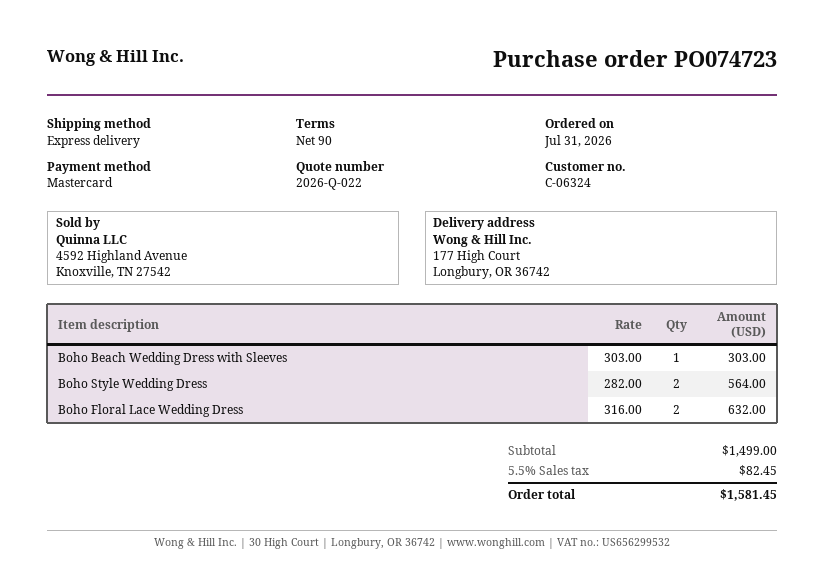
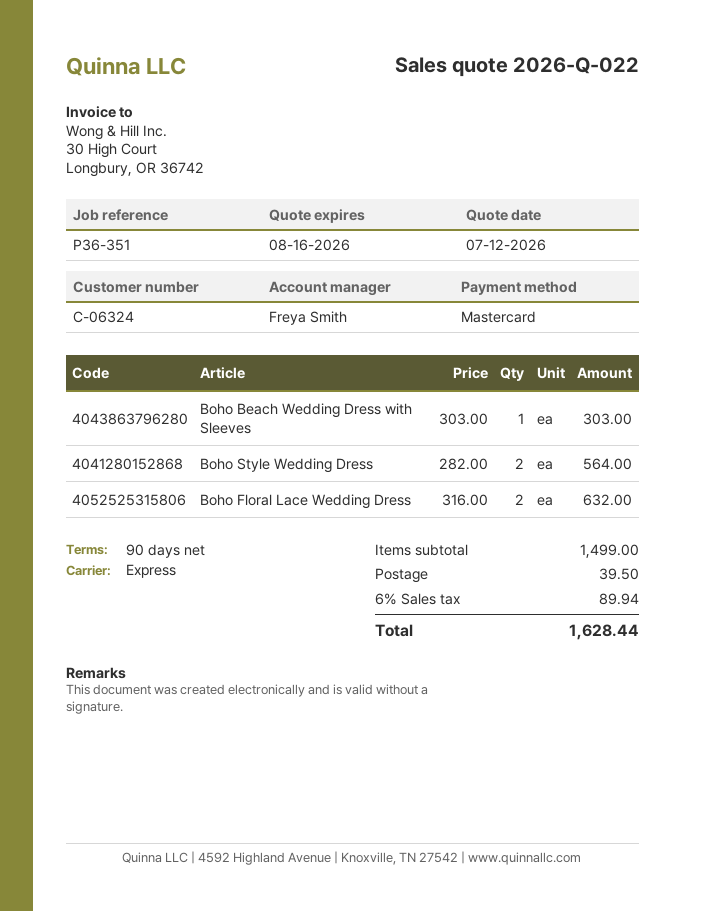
shipping: none -> 39.50
tax: 5.5% = 82.45 -> 6% = 89.94
total: 1581.45 -> 1628.44

